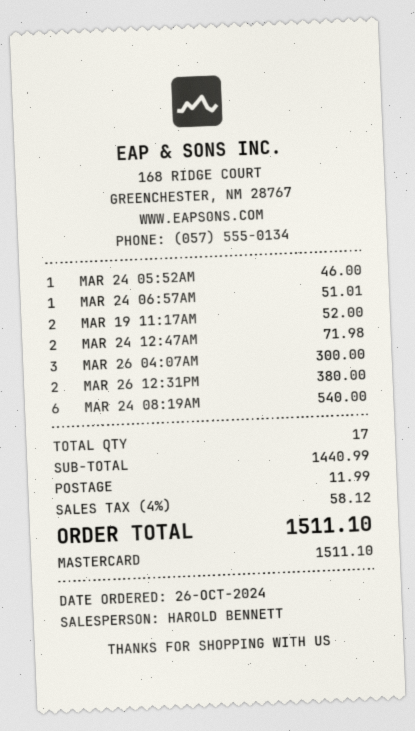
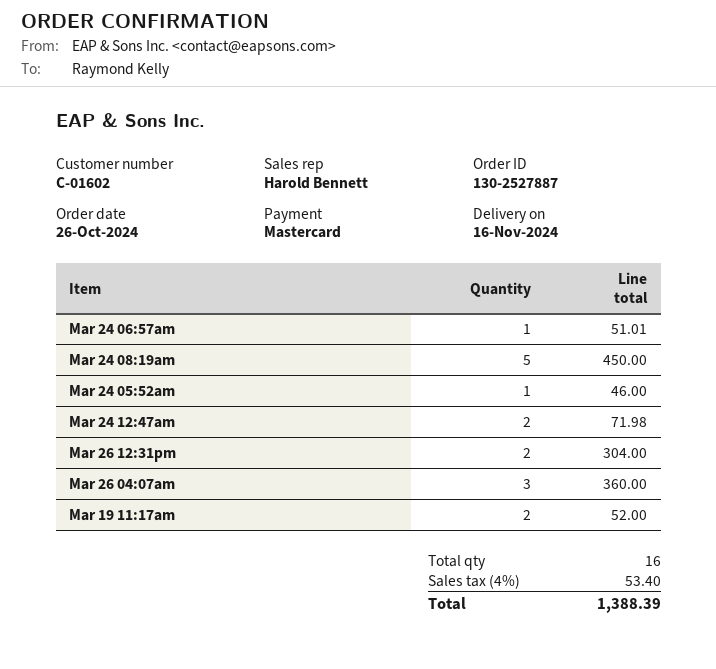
MAR 26 04:07AM: 3 for 300.00 -> 3 for 360.00
MAR 26 12:31PM: 2 for 380.00 -> 2 for 304.00
MAR 24 08:19AM: 6 for 540.00 -> 5 for 450.00
total quantity: 17 -> 16
shipping: 11.99 -> none
tax: 4% = 58.12 -> 4% = 53.40
total: 1511.10 -> 1388.39

